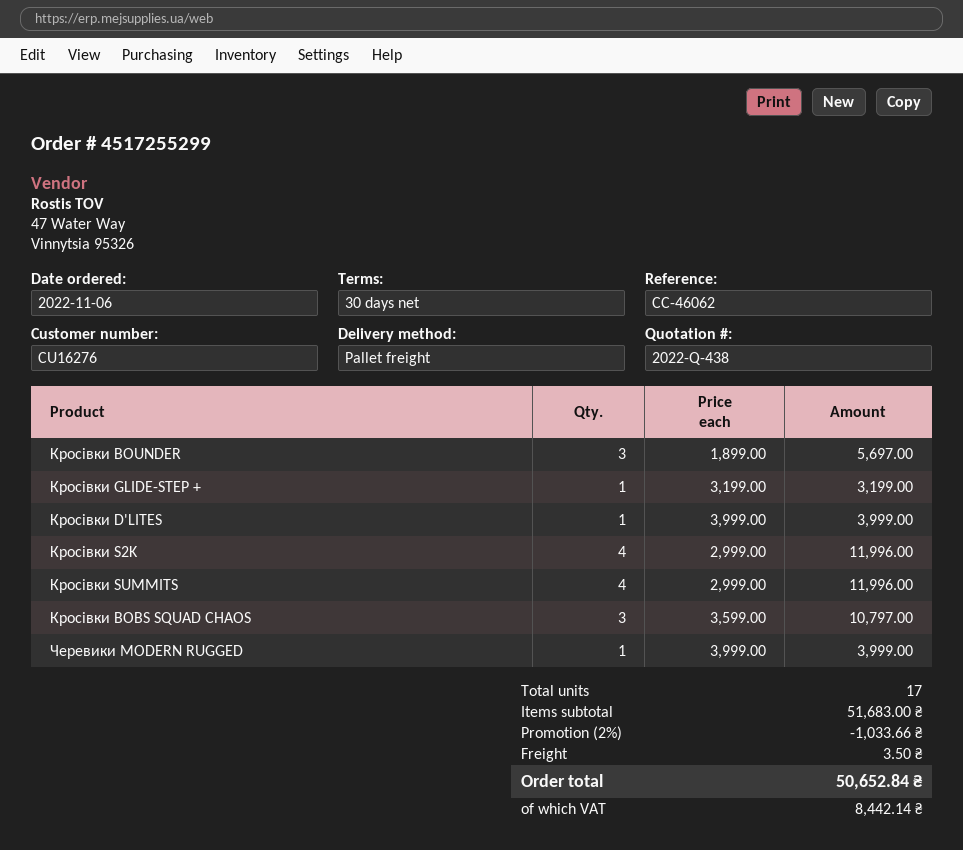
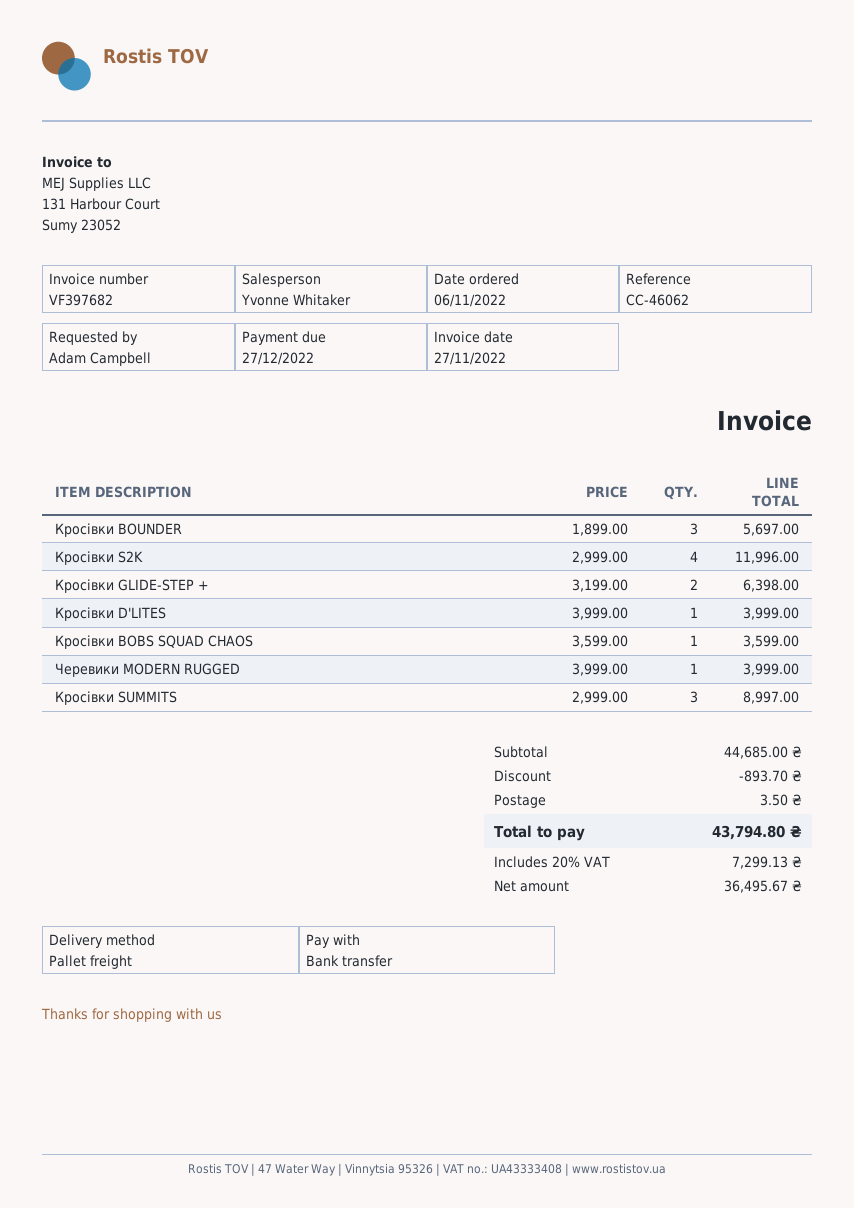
Кросівки GLIDE-STEP +: 1 x 3199.00 = 3199.00 -> 2 x 3199.00 = 6398.00
Кросівки SUMMITS: 4 x 2999.00 = 11996.00 -> 3 x 2999.00 = 8997.00
Кросівки BOBS SQUAD CHAOS: 3 x 3599.00 = 10797.00 -> 1 x 3599.00 = 3599.00
subtotal: 51683.00 -> 44685.00
discount: 1033.66 -> 893.70
tax: 8442.14 -> 7299.13
total: 50652.84 -> 43794.80

